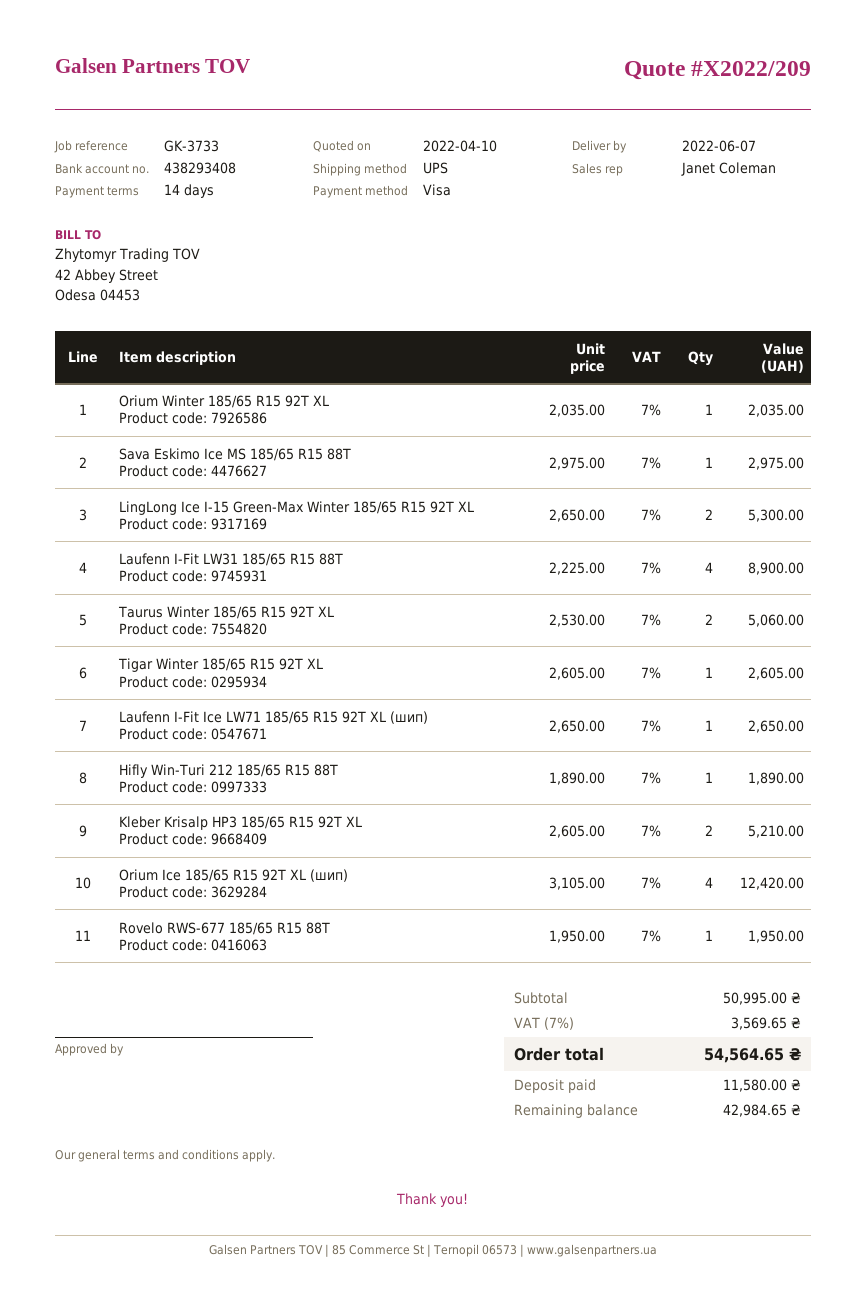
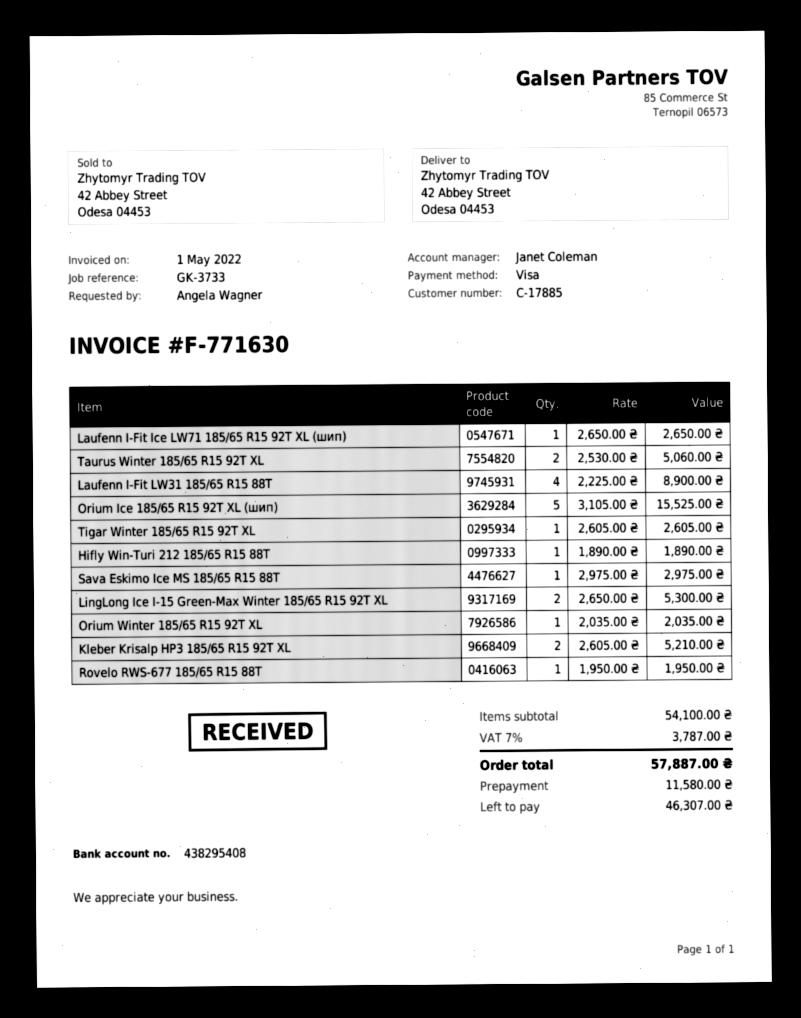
bank account: 438293408 -> 438295408
Orium Ice 185/65 R15 92T XL (шип): 4 x 3105.00 = 12420.00 -> 5 x 3105.00 = 15525.00
subtotal: 50995.00 -> 54100.00
tax: 7% = 3569.65 -> 7% = 3787.00
total: 54564.65 -> 57887.00
balance: 42984.65 -> 46307.00

